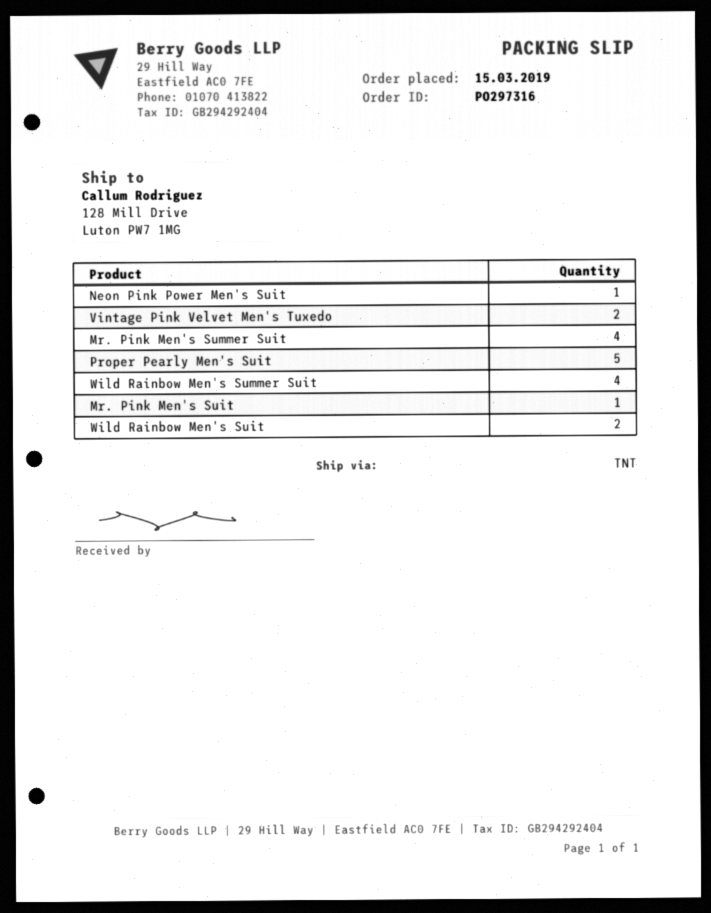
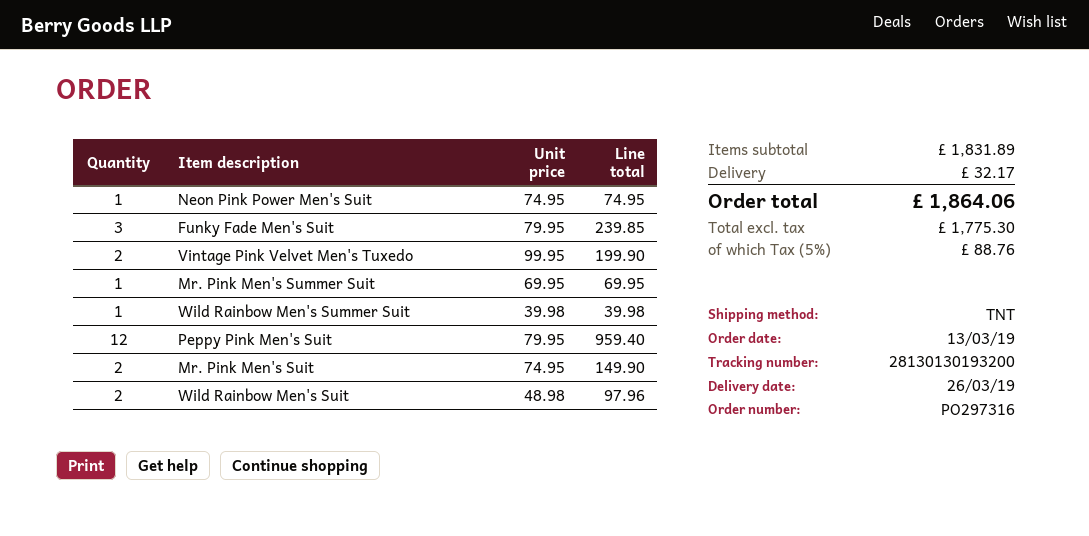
order date: 2019-03-15 -> 2019-03-13
Mr. Pink Men's Summer Suit: 4 -> 1
Proper Pearly Men's Suit: 5 -> none
Wild Rainbow Men's Summer Suit: 4 -> 1
Mr. Pink Men's Suit: 1 -> 2
Funky Fade Men's Suit: none -> 3
Peppy Pink Men's Suit: none -> 12

